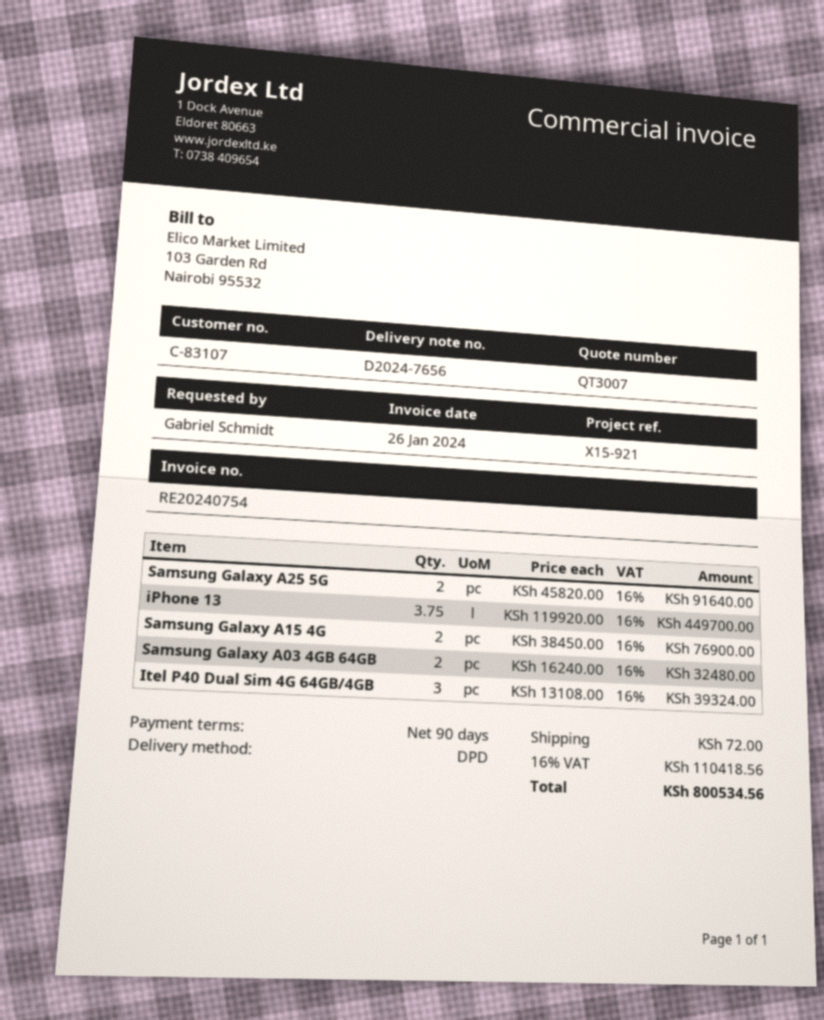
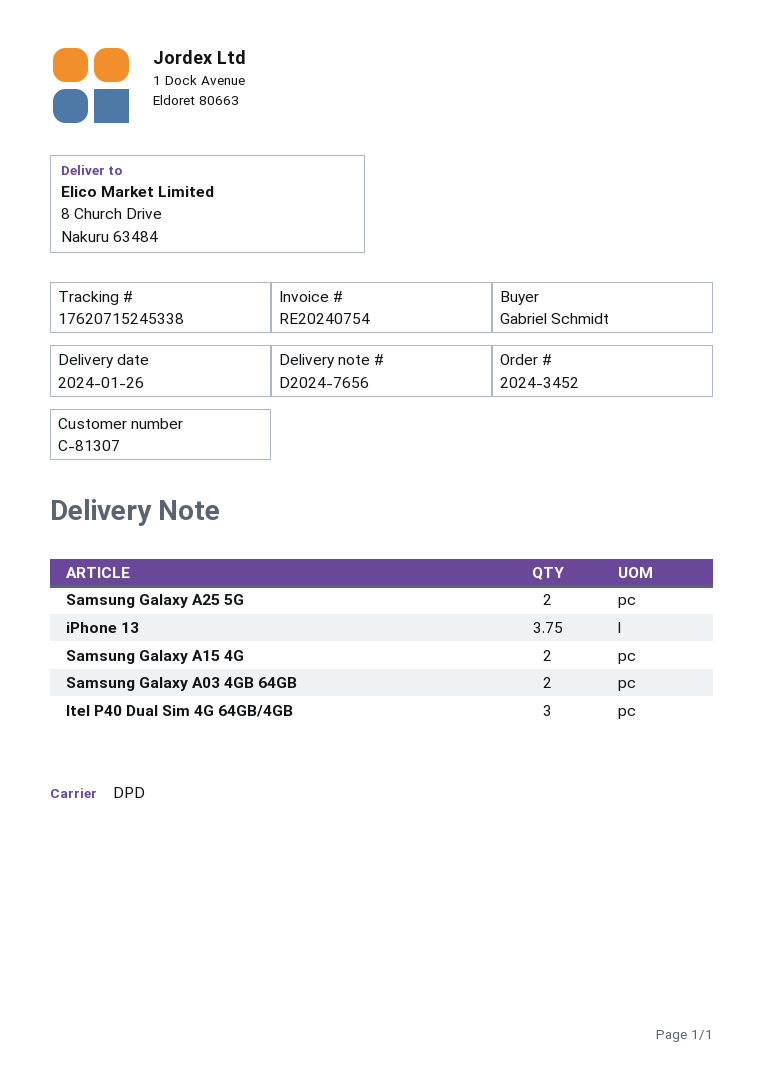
customer number: C-83107 -> C-81307

